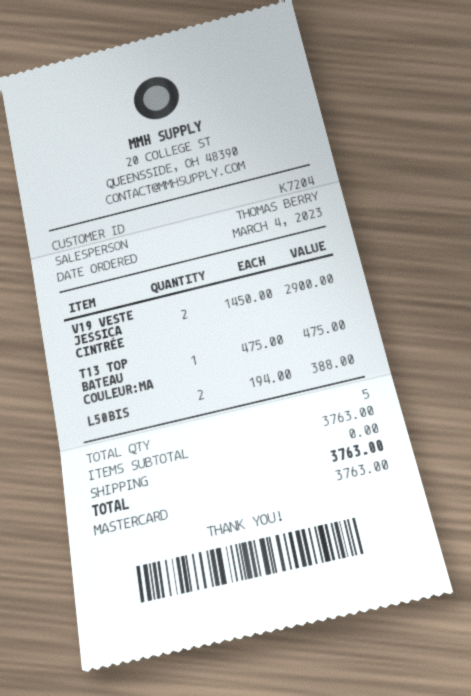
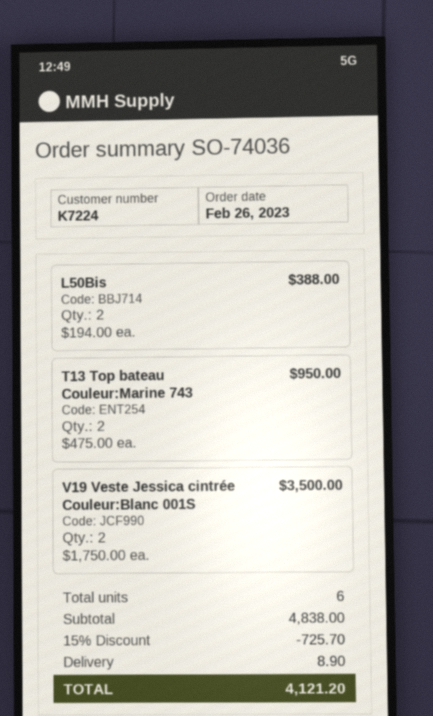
order date: 2023-03-04 -> 2023-02-26
customer number: K7204 -> K7224
V19 VESTE JESSICA CINTRÉE: 2 x 1450.00 = 2900.00 -> 2 x 1750.00 = 3500.00
T13 TOP BATEAU COULEUR:MA: 1 x 475.00 = 475.00 -> 2 x 475.00 = 950.00
total quantity: 5 -> 6
subtotal: 3763.00 -> 4838.00
discount: none -> 15% = 725.70
shipping: 0.00 -> 8.90
total: 3763.00 -> 4121.20

